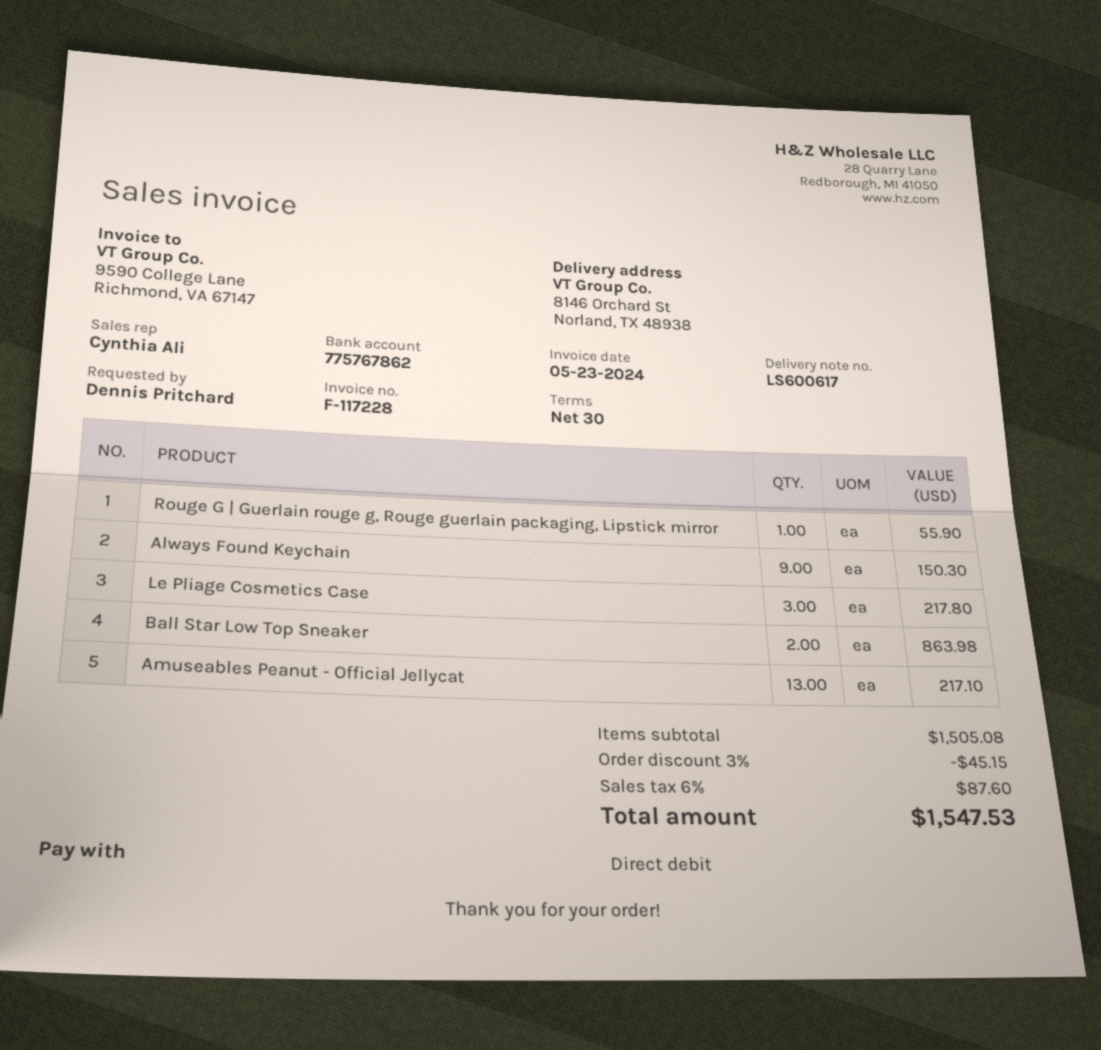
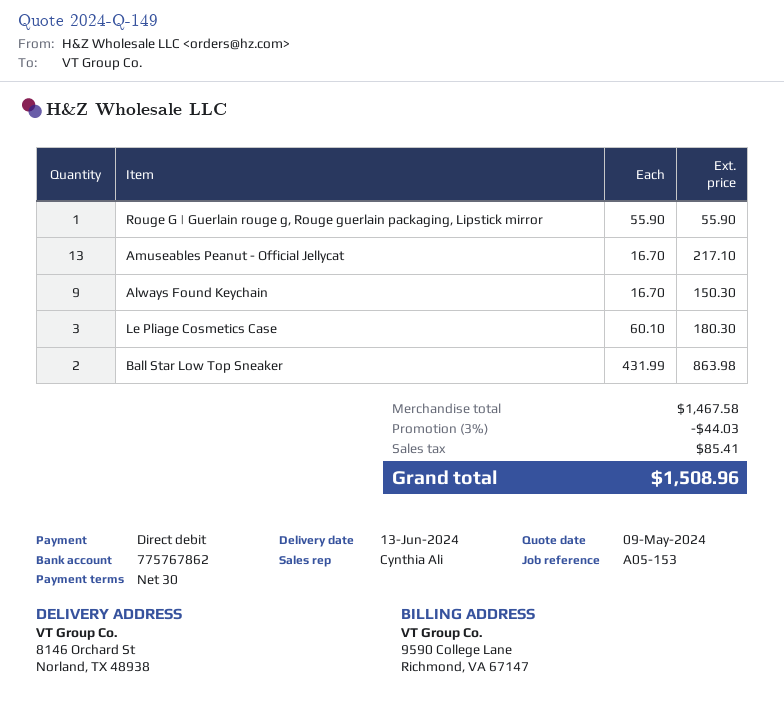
Le Pliage Cosmetics Case: 3 for 217.80 -> 3 for 180.30
subtotal: 1505.08 -> 1467.58
discount: 3% = 45.15 -> 3% = 44.03
tax: 87.60 -> 85.41
total: 1547.53 -> 1508.96

